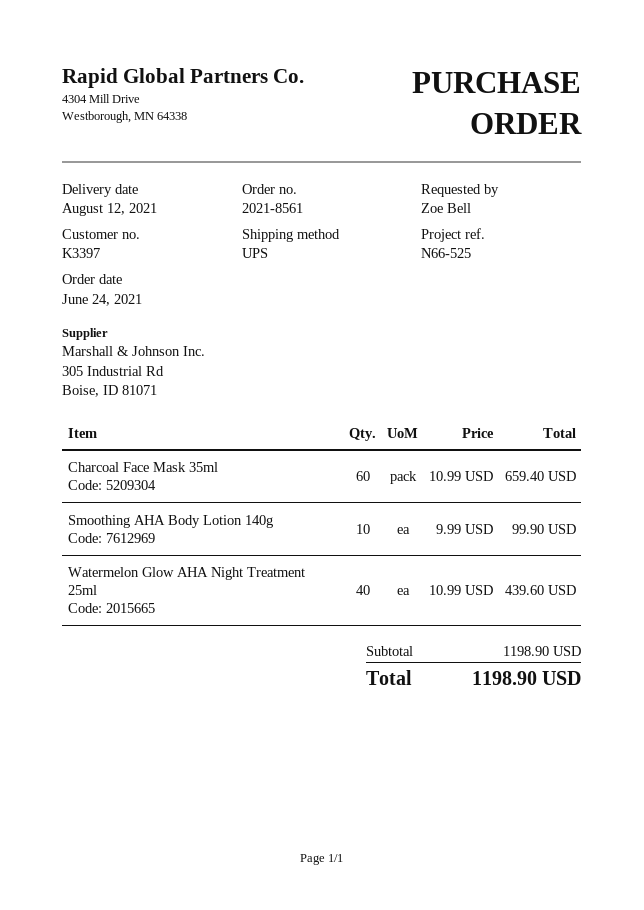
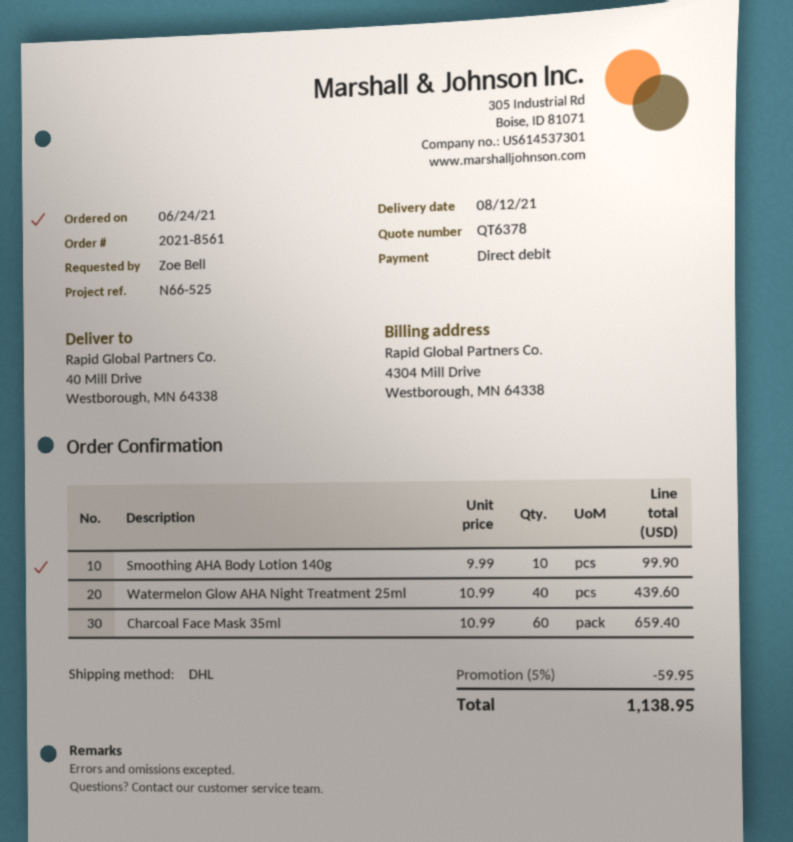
shipping method: UPS -> DHL
discount: none -> 5% = 59.95
total: 1198.90 -> 1138.95

